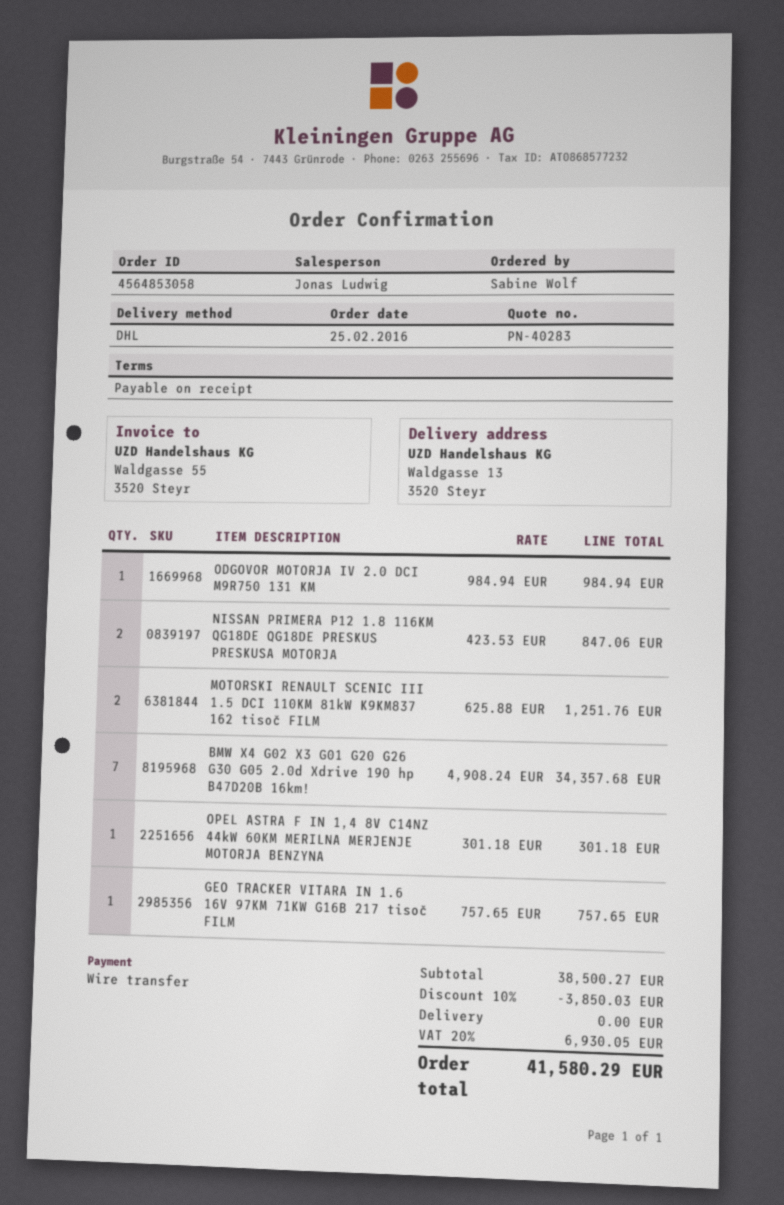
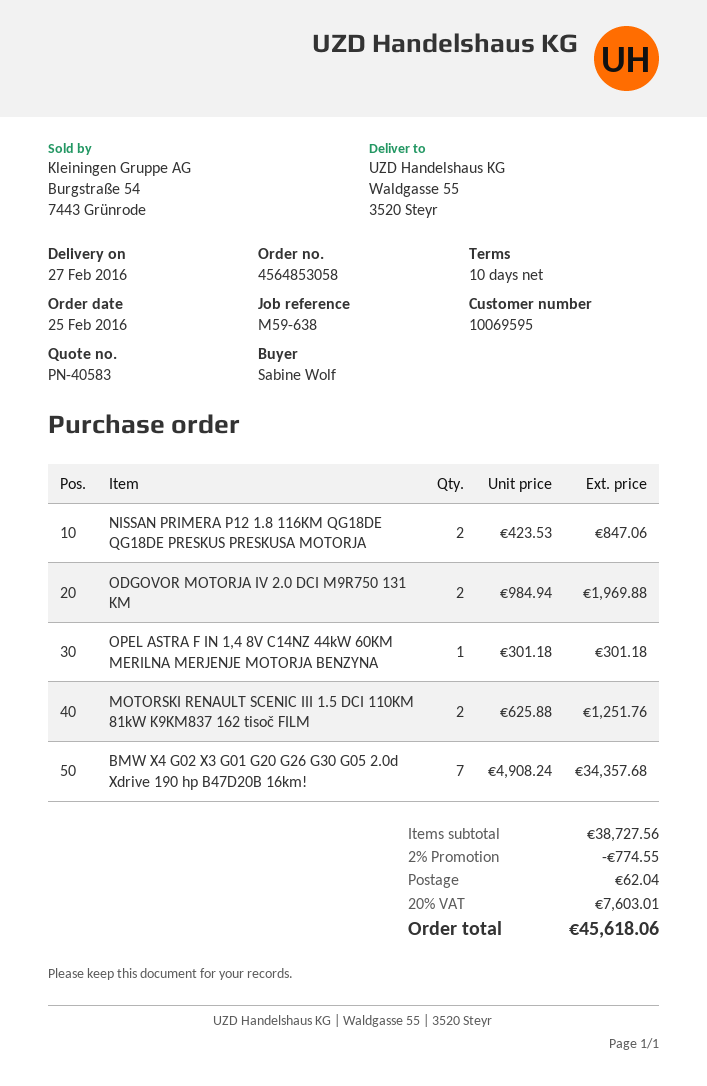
quote number: PN-40283 -> PN-40583
payment terms: on receipt -> 10 days
ship to: Waldgasse 13, 3520 Steyr -> Waldgasse 55, 3520 Steyr
ODGOVOR MOTORJA IV 2.0 DCI M9R750 131 KM: 1 x 984.94 = 984.94 -> 2 x 984.94 = 1969.88
GEO TRACKER VITARA IN 1.6 16V 97KM 71KW G16B 217 tisoč FILM: 1 x 757.65 = 757.65 -> none
subtotal: 38500.27 -> 38727.56
discount: 10% = 3850.03 -> 2% = 774.55
shipping: 0.00 -> 62.04
tax: 20% = 6930.05 -> 20% = 7603.01
total: 41580.29 -> 45618.06

